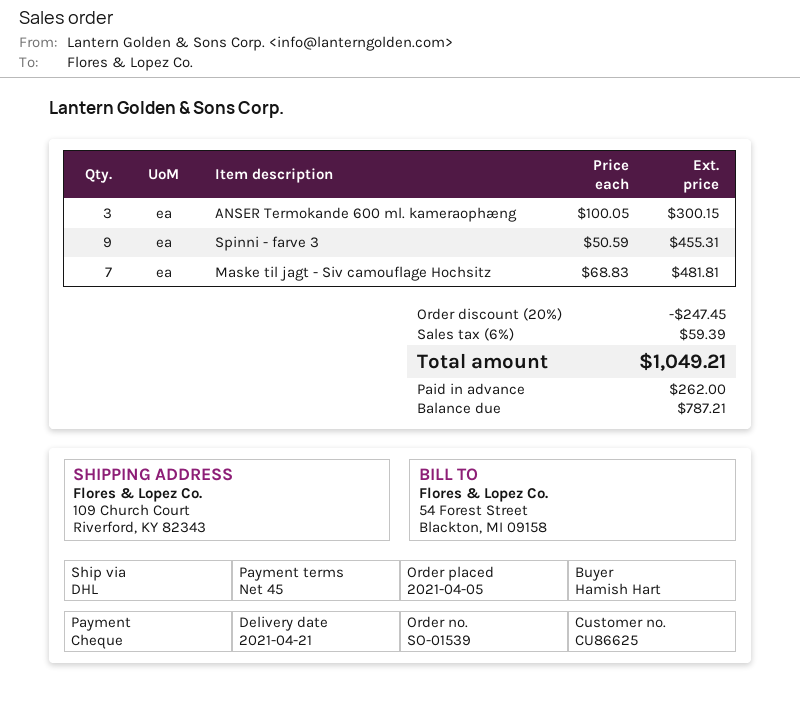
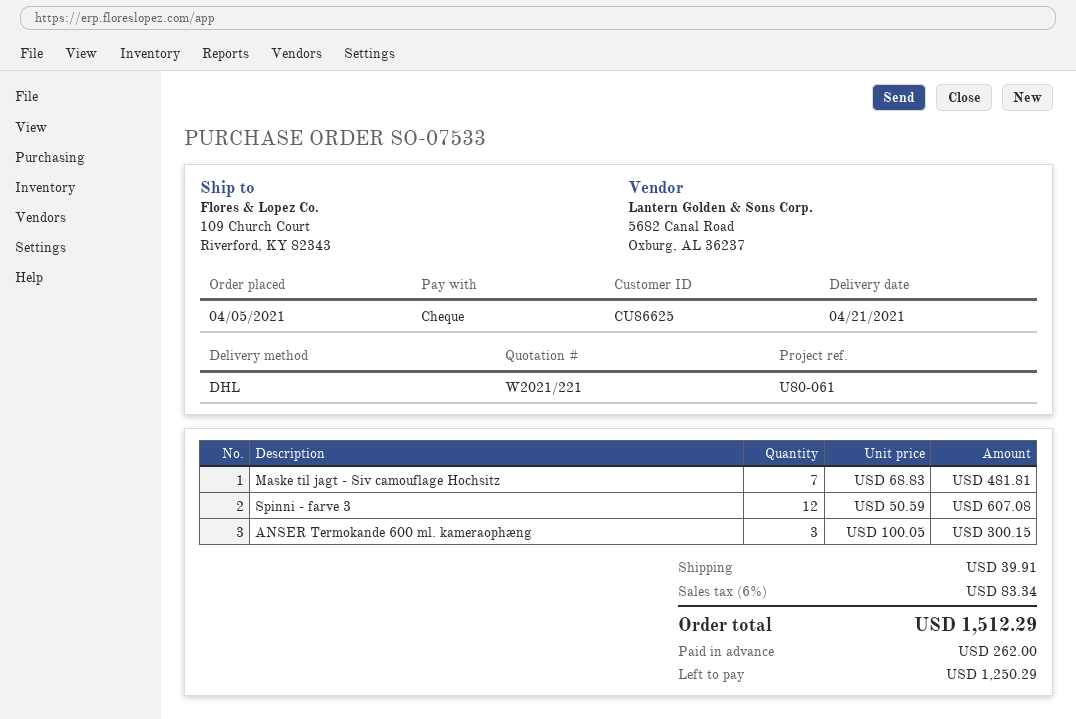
order number: SO-01539 -> SO-07533
Spinni - farve 3: 9 x 50.59 = 455.31 -> 12 x 50.59 = 607.08
discount: 20% = 247.45 -> none
shipping: none -> 39.91
tax: 6% = 59.39 -> 6% = 83.34
total: 1049.21 -> 1512.29
balance: 787.21 -> 1250.29

